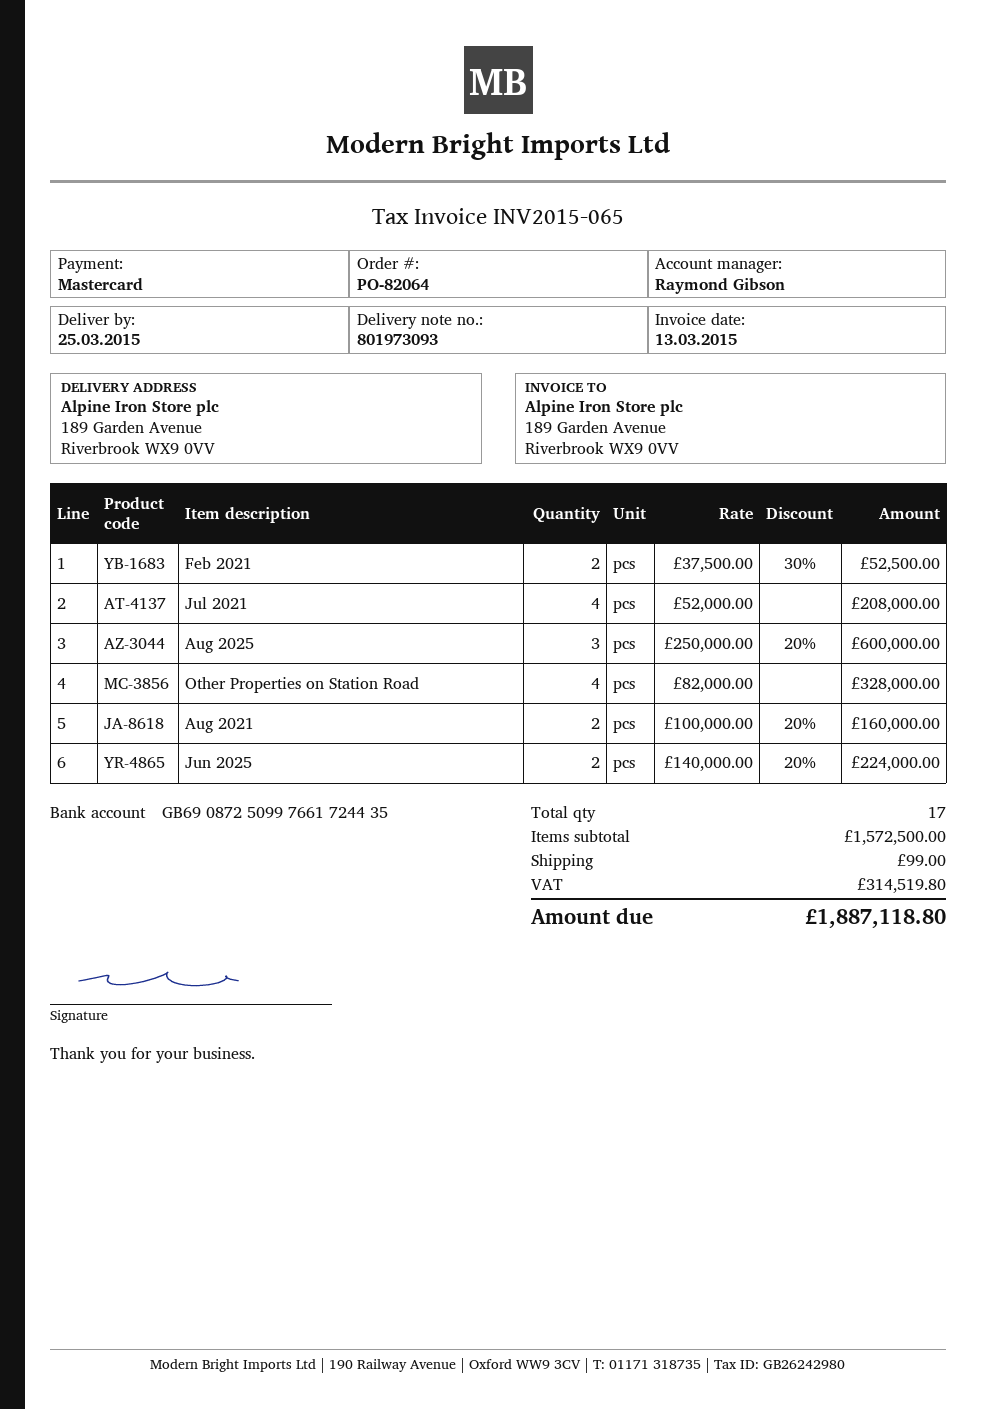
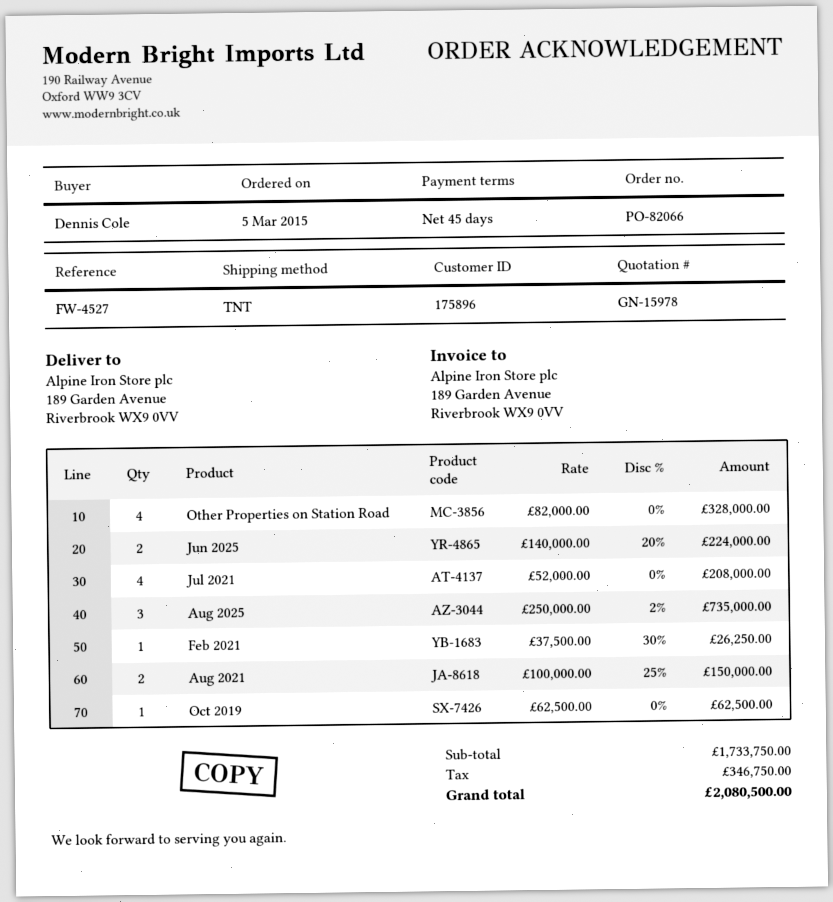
order number: PO-82064 -> PO-82066
Feb 2021: 2 x 37500.00 - 30% = 52500.00 -> 1 x 37500.00 - 30% = 26250.00
Aug 2025: 3 x 250000.00 - 20% = 600000.00 -> 3 x 250000.00 - 2% = 735000.00
Aug 2021: 2 x 100000.00 - 20% = 160000.00 -> 2 x 100000.00 - 25% = 150000.00
Oct 2019: none -> 1 x 62500.00 = 62500.00
subtotal: 1572500.00 -> 1733750.00
shipping: 99.00 -> none
tax: 314519.80 -> 346750.00
total: 1887118.80 -> 2080500.00

